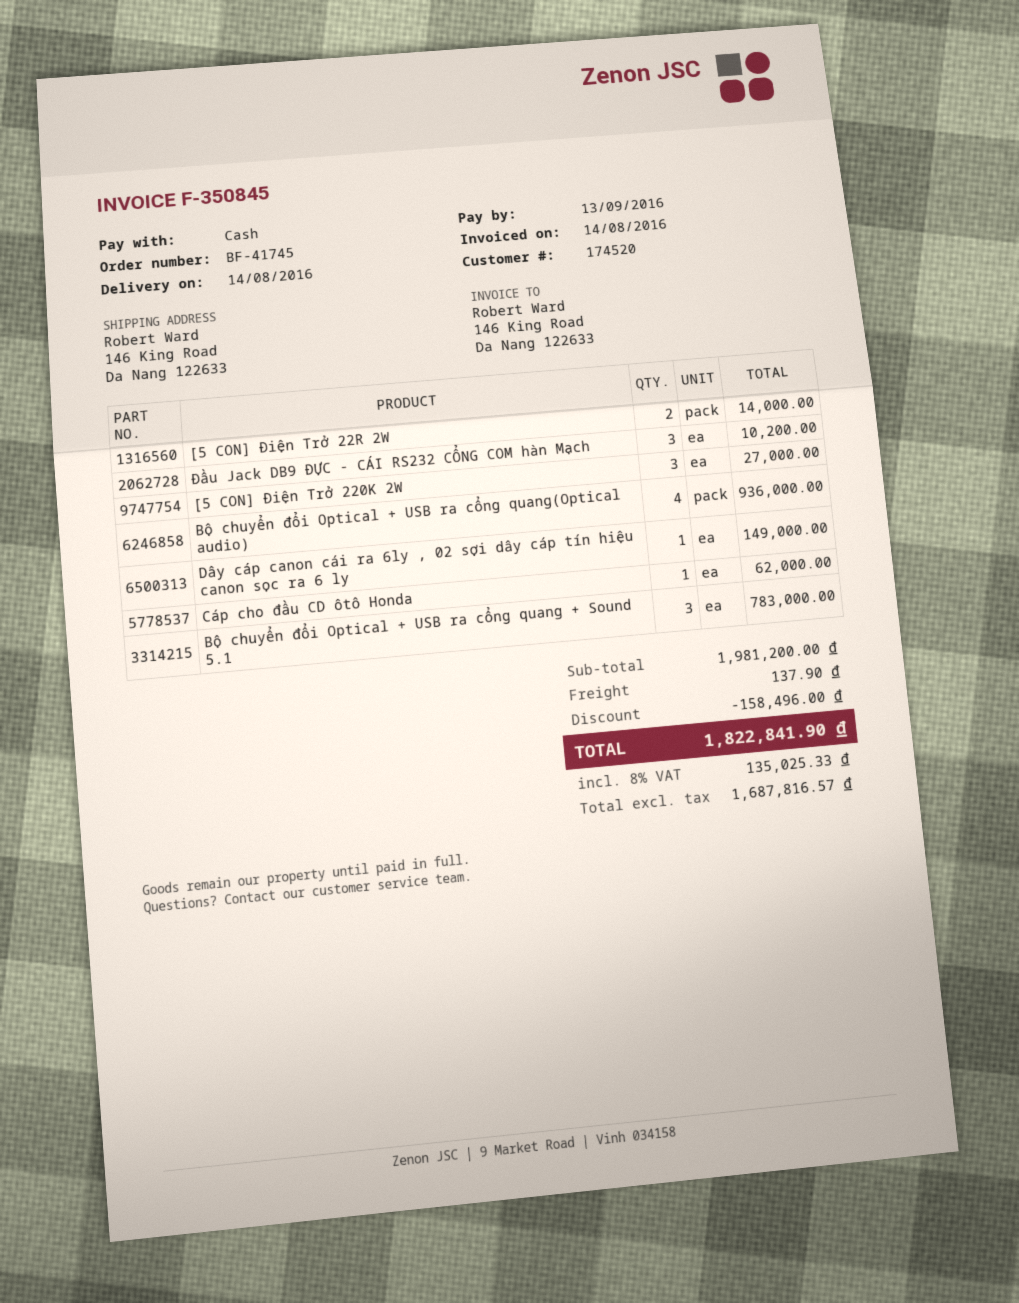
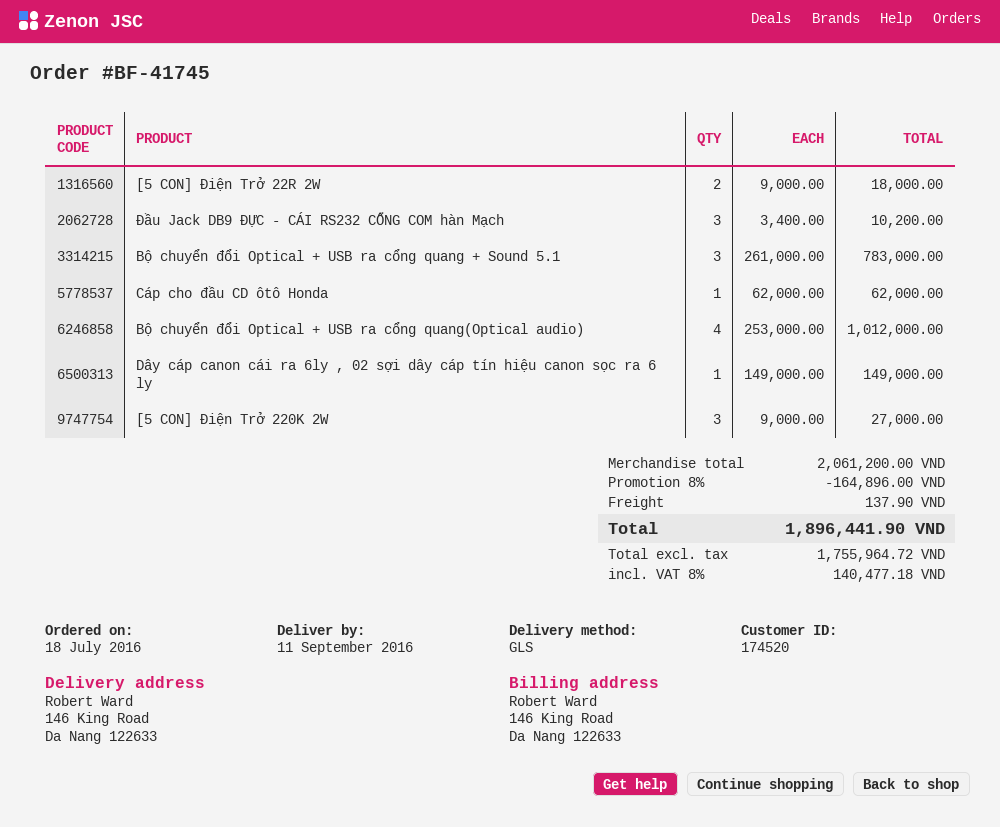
delivery date: 2016-08-14 -> 2016-09-11
[5 CON] Điện Trở 22R 2W: 2 for 14000.00 -> 2 for 18000.00
Bộ chuyển đổi Optical + USB ra cổng quang(Optical audio): 4 for 936000.00 -> 4 for 1012000.00
subtotal: 1981200.00 -> 2061200.00
discount: 158496.00 -> 164896.00
net: 1687816.57 -> 1755964.72
tax: 8% = 135025.33 -> 8% = 140477.18
total: 1822841.90 -> 1896441.90

